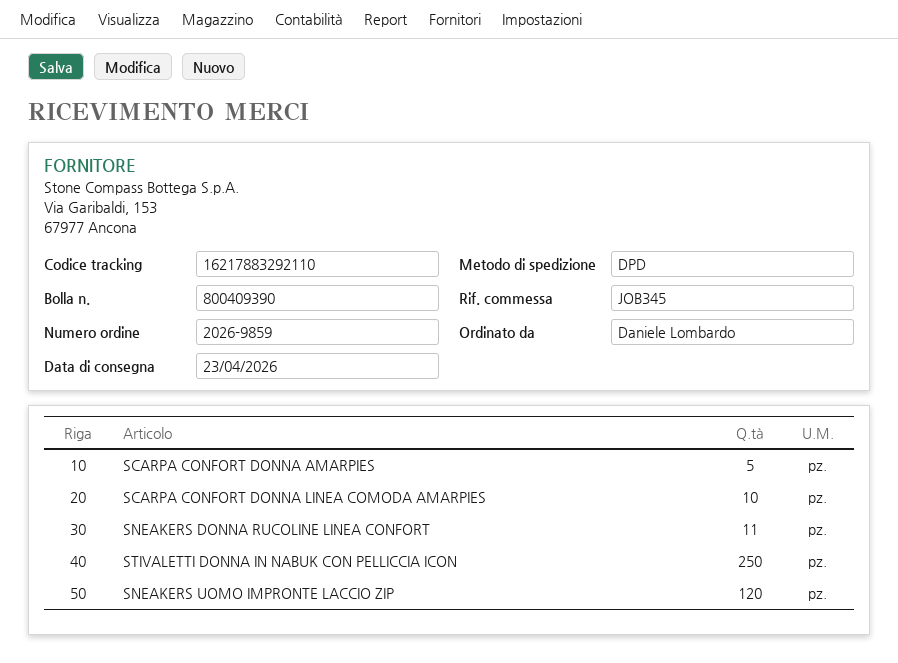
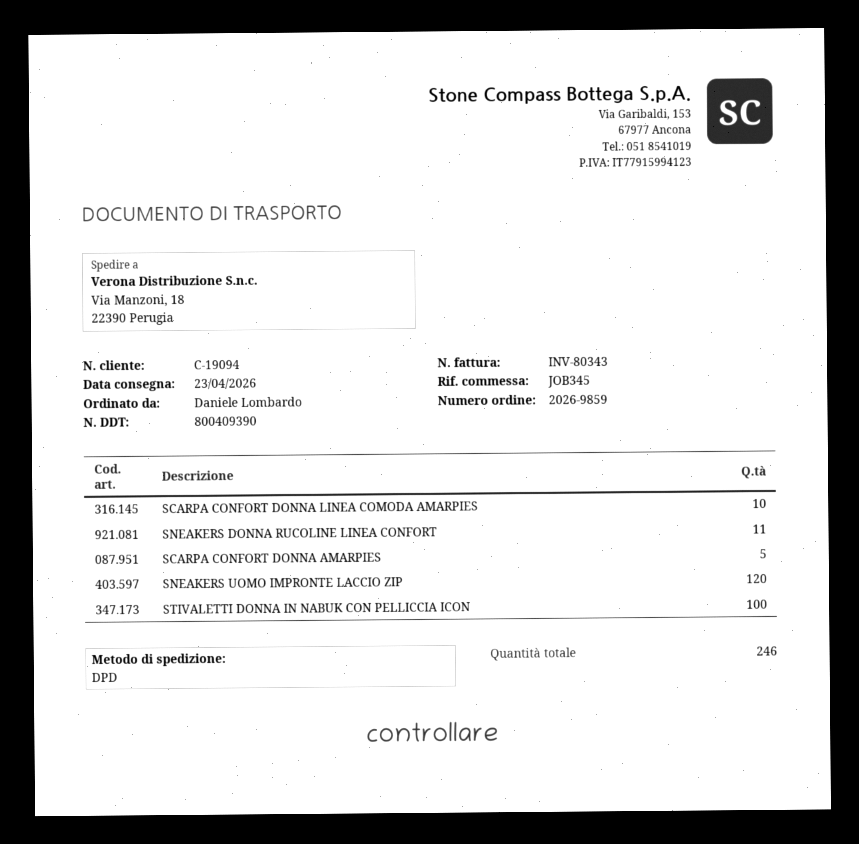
STIVALETTI DONNA IN NABUK CON PELLICCIA ICON: 250 -> 100

